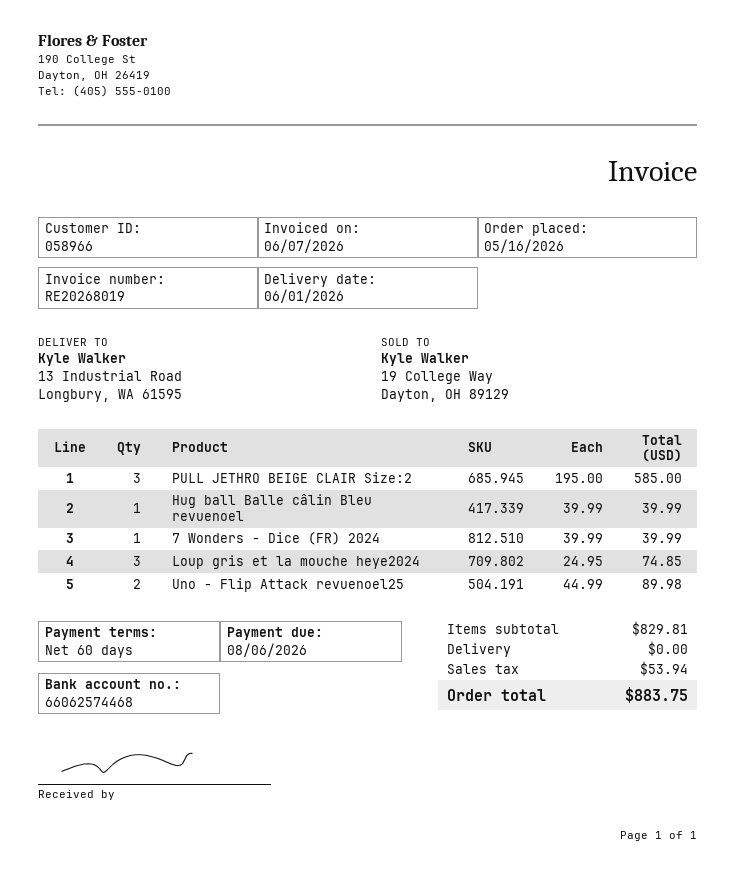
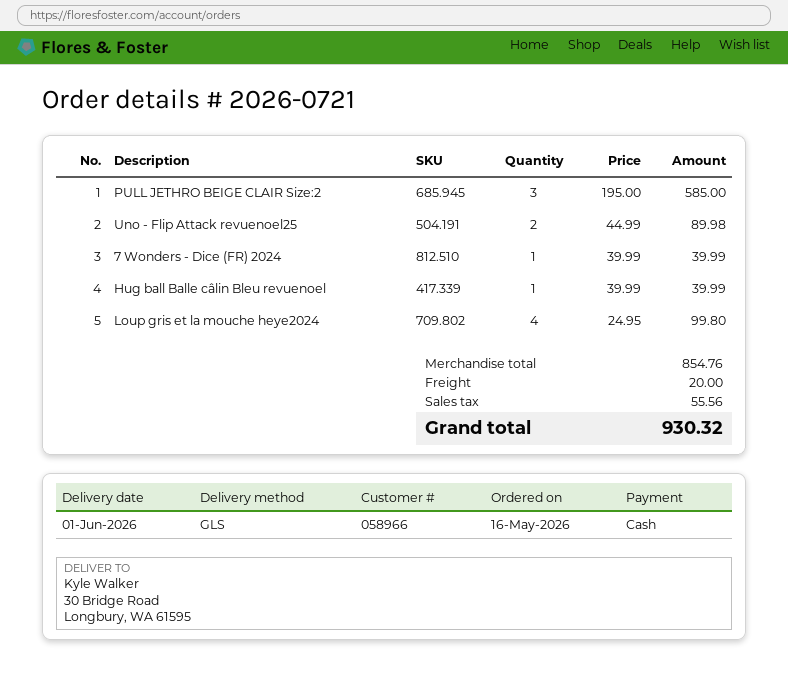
ship to: 13 Industrial Road, Longbury, WA 61595 -> 30 Bridge Road, Longbury, WA 61595
Loup gris et la mouche heye2024: 3 x 24.95 = 74.85 -> 4 x 24.95 = 99.80
subtotal: 829.81 -> 854.76
shipping: 0.00 -> 20.00
tax: 53.94 -> 55.56
total: 883.75 -> 930.32

